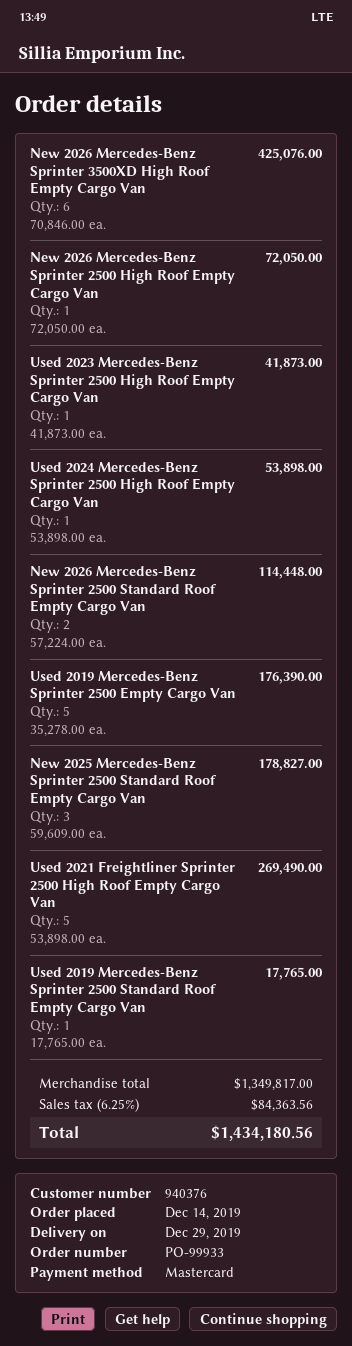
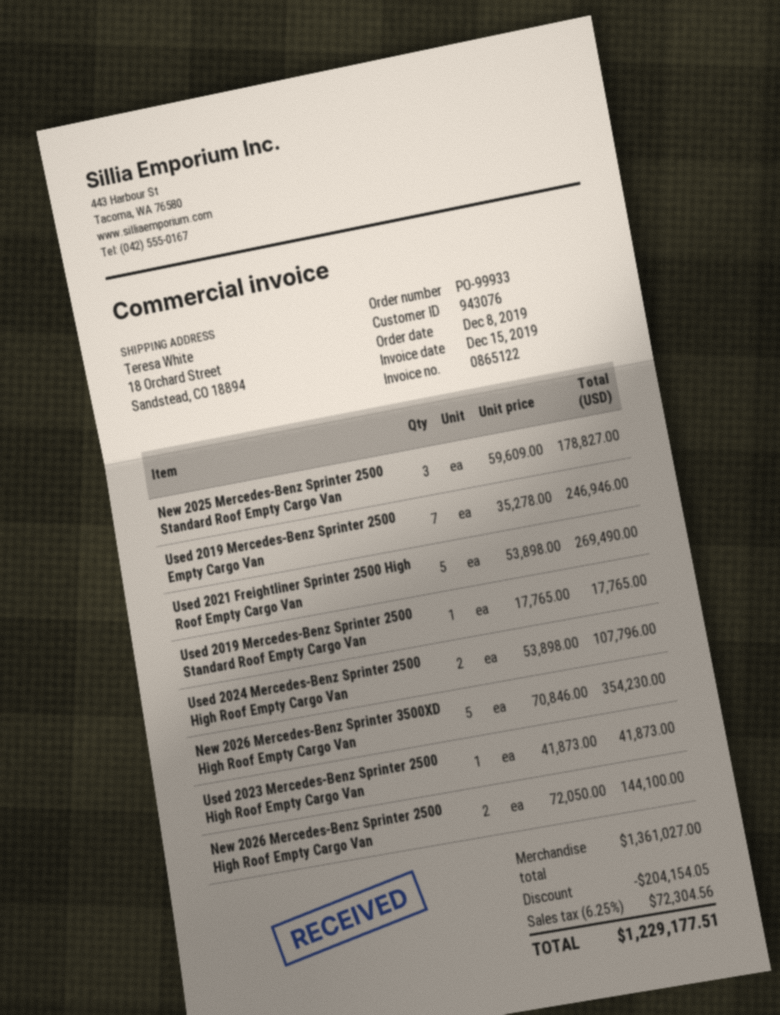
order date: 2019-12-14 -> 2019-12-08
customer number: 940376 -> 943076
New 2026 Mercedes-Benz Sprinter 3500XD High Roof Empty Cargo Van: 6 x 70846.00 = 425076.00 -> 5 x 70846.00 = 354230.00
New 2026 Mercedes-Benz Sprinter 2500 High Roof Empty Cargo Van: 1 x 72050.00 = 72050.00 -> 2 x 72050.00 = 144100.00
Used 2024 Mercedes-Benz Sprinter 2500 High Roof Empty Cargo Van: 1 x 53898.00 = 53898.00 -> 2 x 53898.00 = 107796.00
New 2026 Mercedes-Benz Sprinter 2500 Standard Roof Empty Cargo Van: 2 x 57224.00 = 114448.00 -> none
Used 2019 Mercedes-Benz Sprinter 2500 Empty Cargo Van: 5 x 35278.00 = 176390.00 -> 7 x 35278.00 = 246946.00
subtotal: 1349817.00 -> 1361027.00
discount: none -> 204154.05
tax: 6.25% = 84363.56 -> 6.25% = 72304.56
total: 1434180.56 -> 1229177.51

